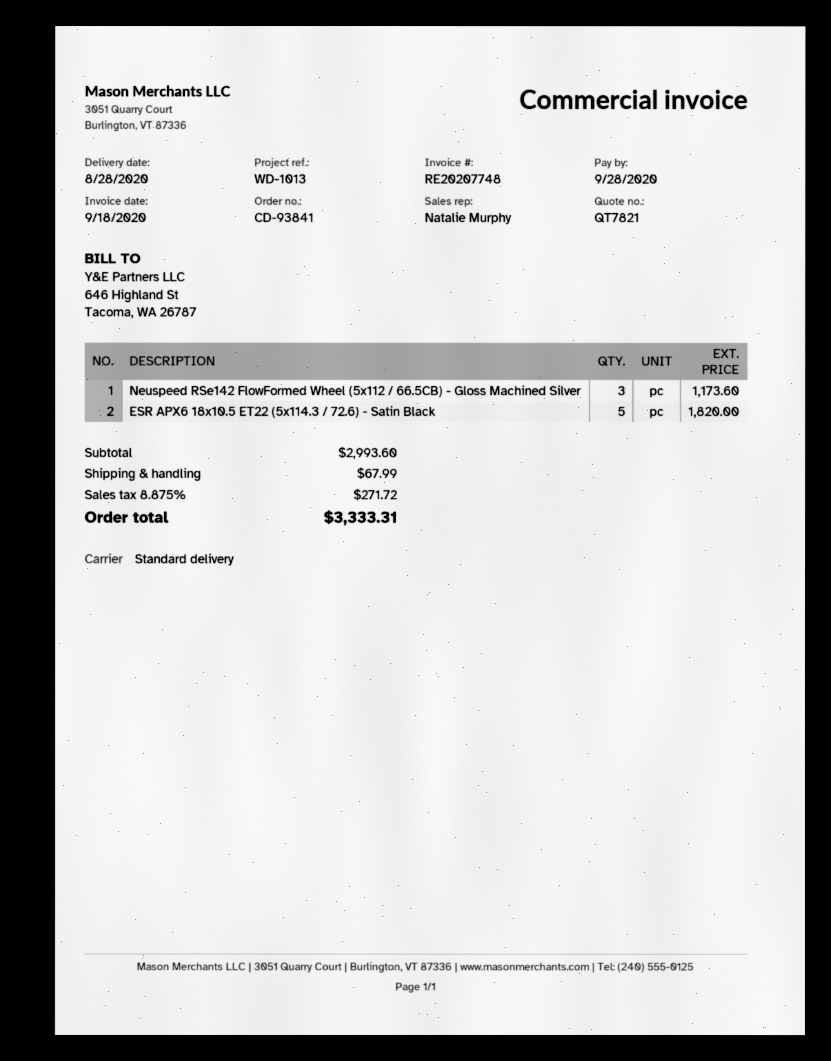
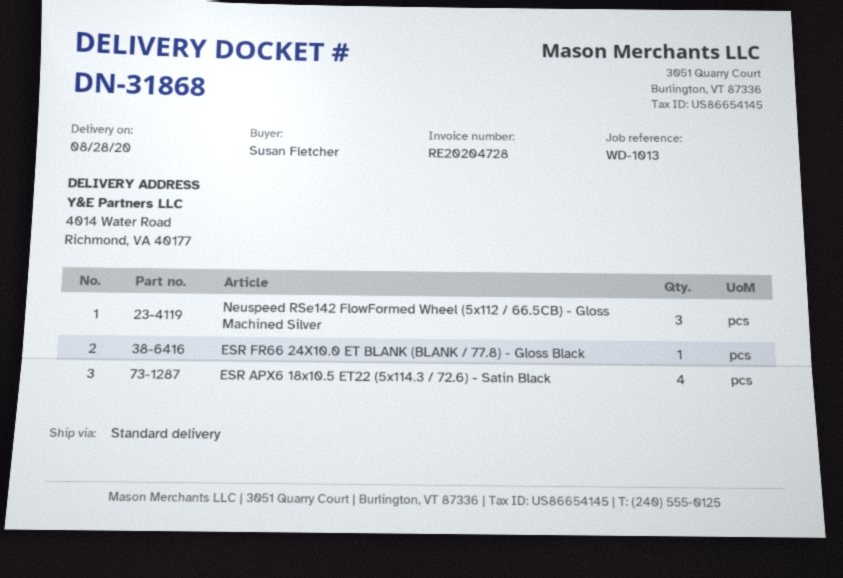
invoice number: RE20207748 -> RE20204728
ESR APX6 18x10.5 ET22 (5x114.3 / 72.6) - Satin Black: 5 -> 4
ESR FR66 24X10.0 ET BLANK (BLANK / 77.8) - Gloss Black: none -> 1

